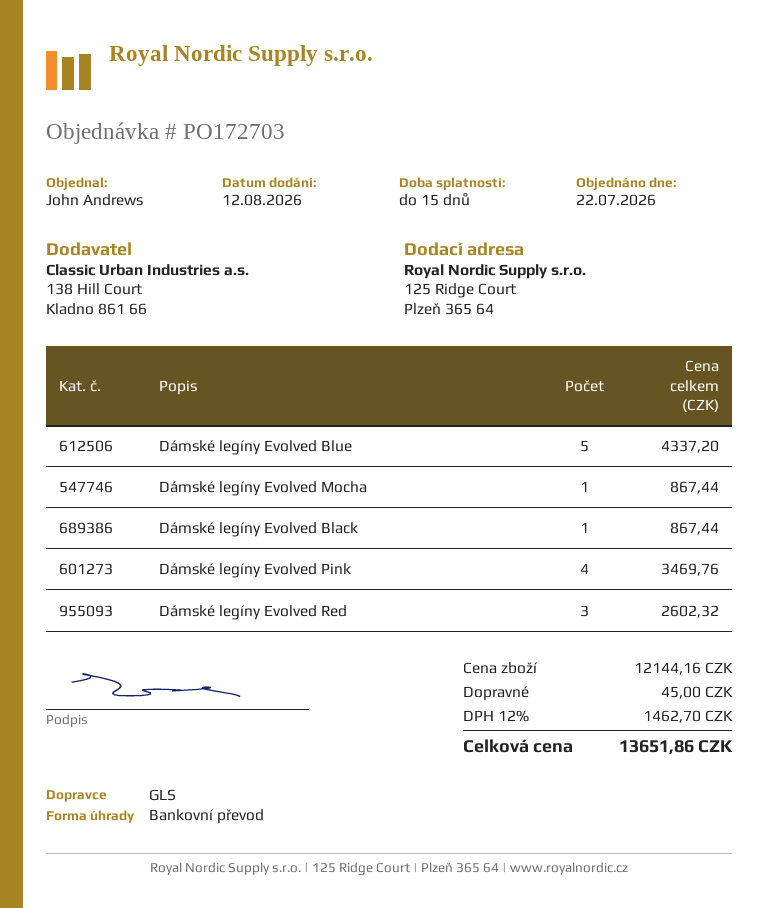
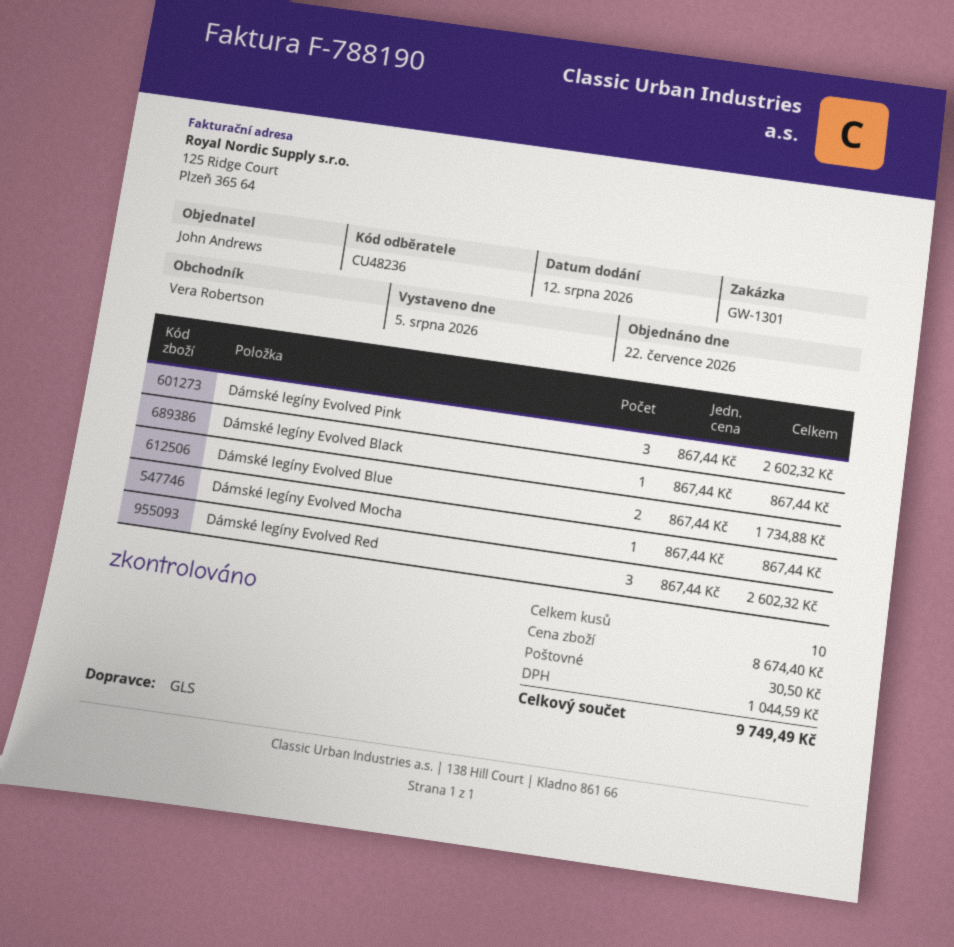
Dámské legíny Evolved Blue: 5 for 4337.20 -> 2 for 1734.88
Dámské legíny Evolved Pink: 4 for 3469.76 -> 3 for 2602.32
subtotal: 12144.16 -> 8674.40
shipping: 45.00 -> 30.50
tax: 1462.70 -> 1044.59
total: 13651.86 -> 9749.49

